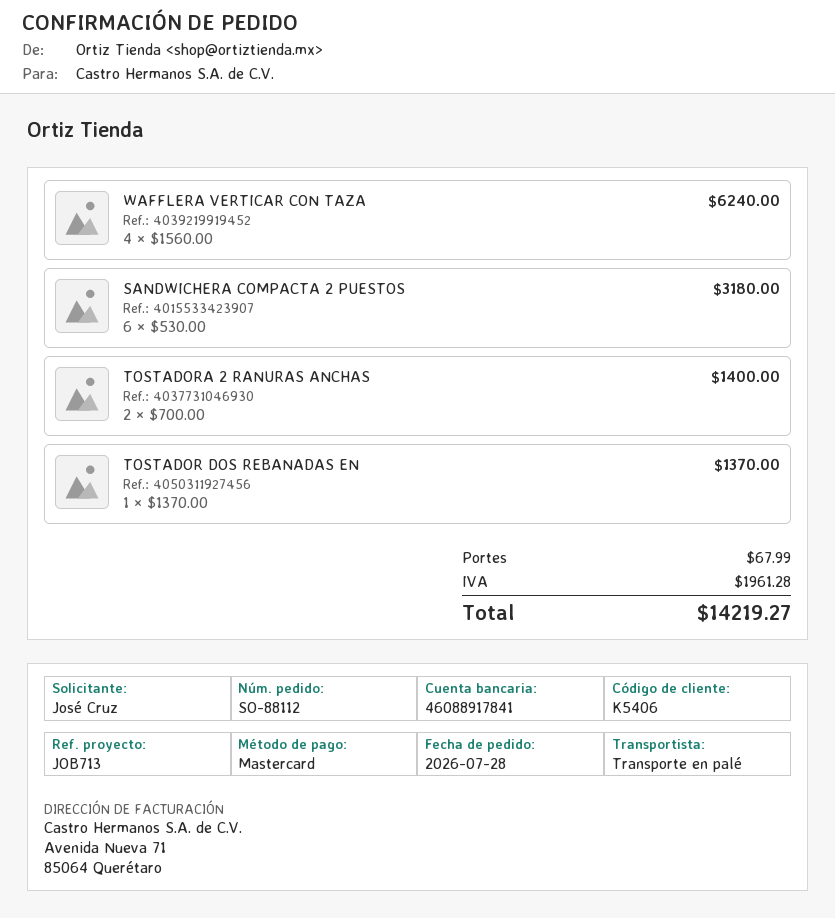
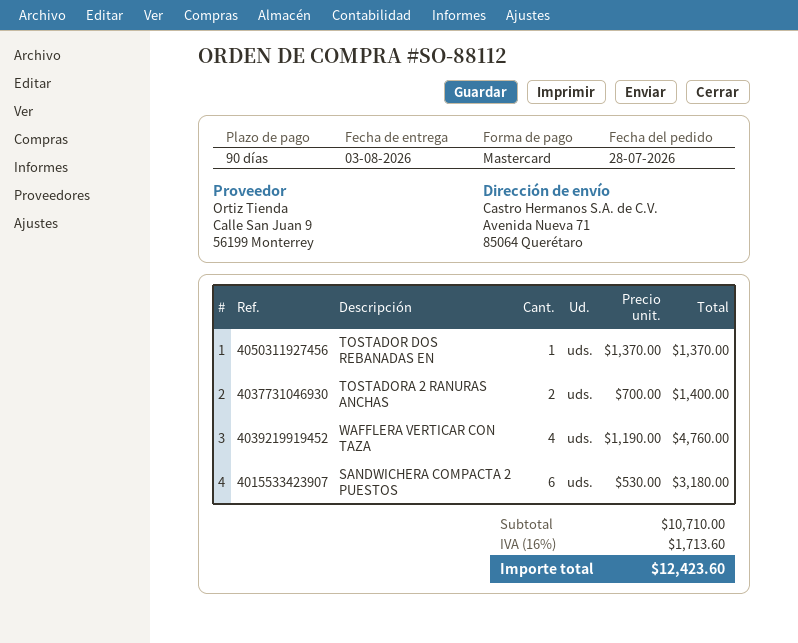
WAFFLERA VERTICAR CON TAZA: 4 x 1560.00 = 6240.00 -> 4 x 1190.00 = 4760.00
shipping: 67.99 -> none
tax: 1961.28 -> 1713.60
total: 14219.27 -> 12423.60

